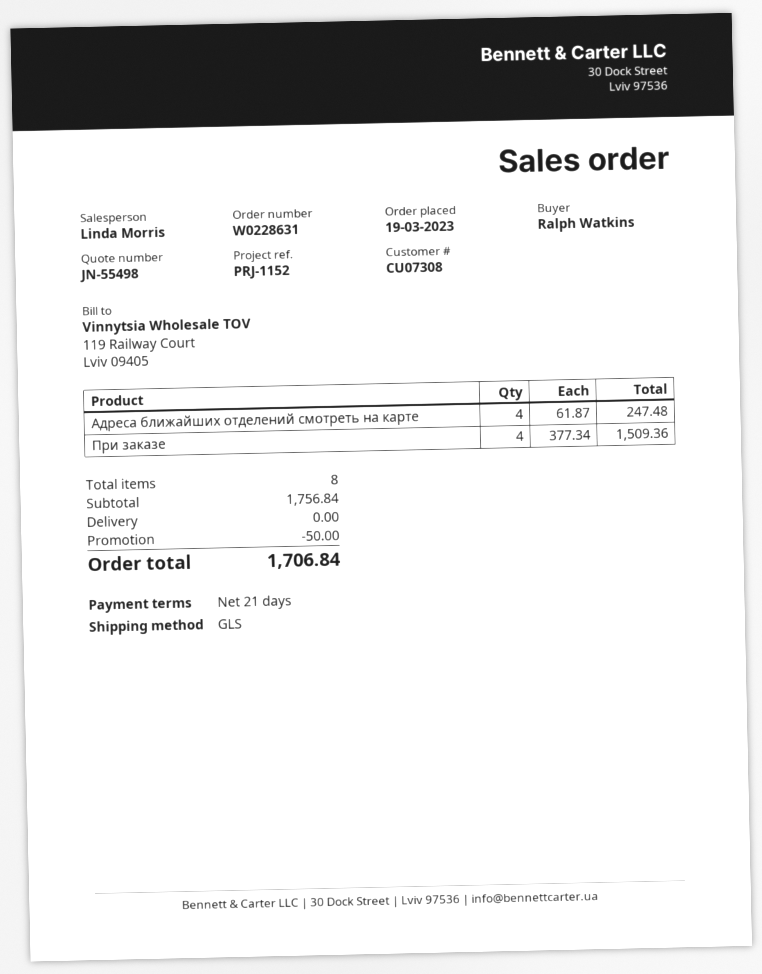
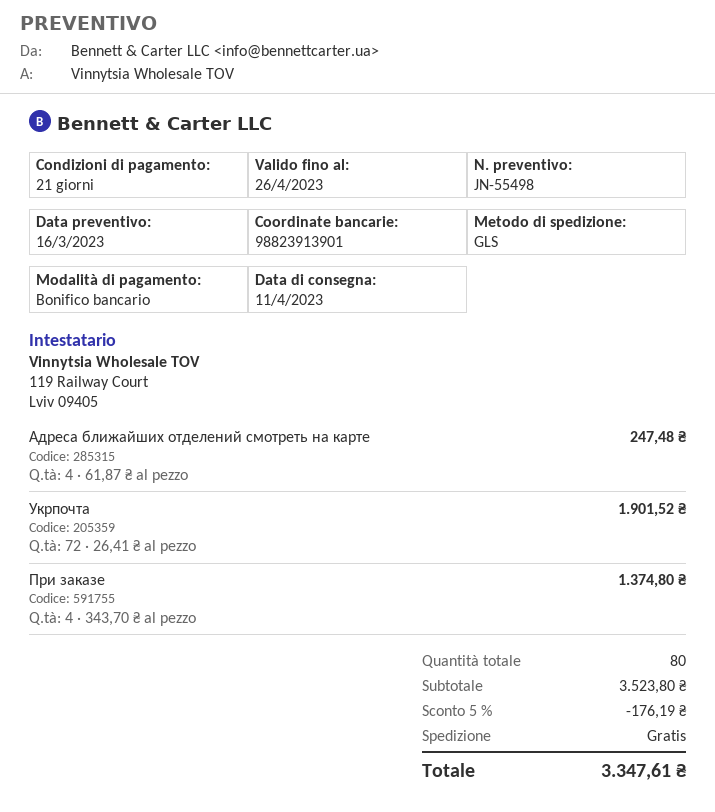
При заказе: 4 x 377.34 = 1509.36 -> 4 x 343.70 = 1374.80
Укрпочта: none -> 72 x 26.41 = 1901.52
total quantity: 8 -> 80
subtotal: 1756.84 -> 3523.80
discount: 50.00 -> 176.19
total: 1706.84 -> 3347.61

